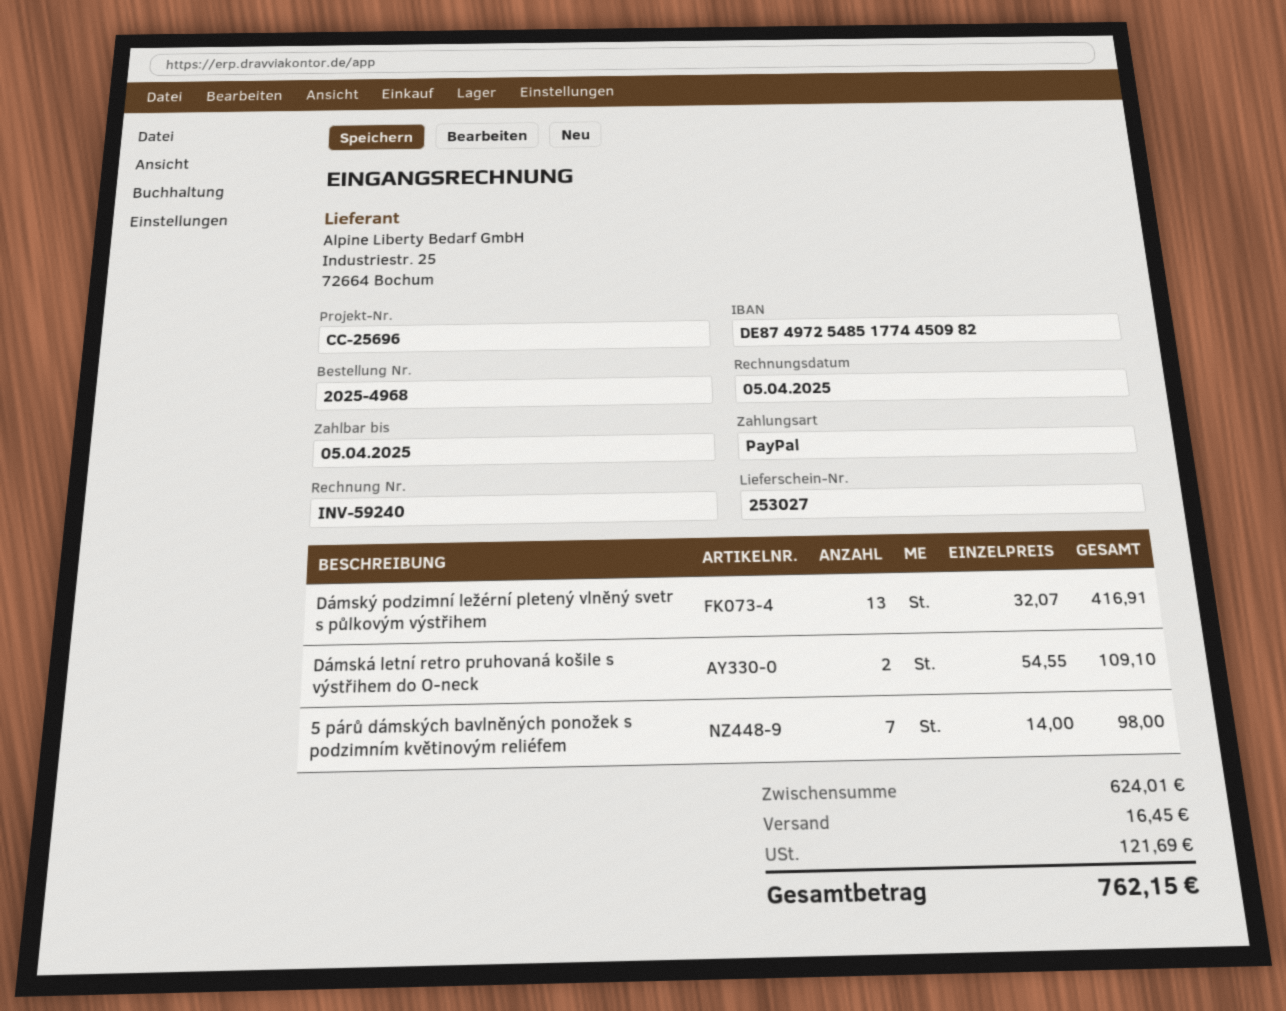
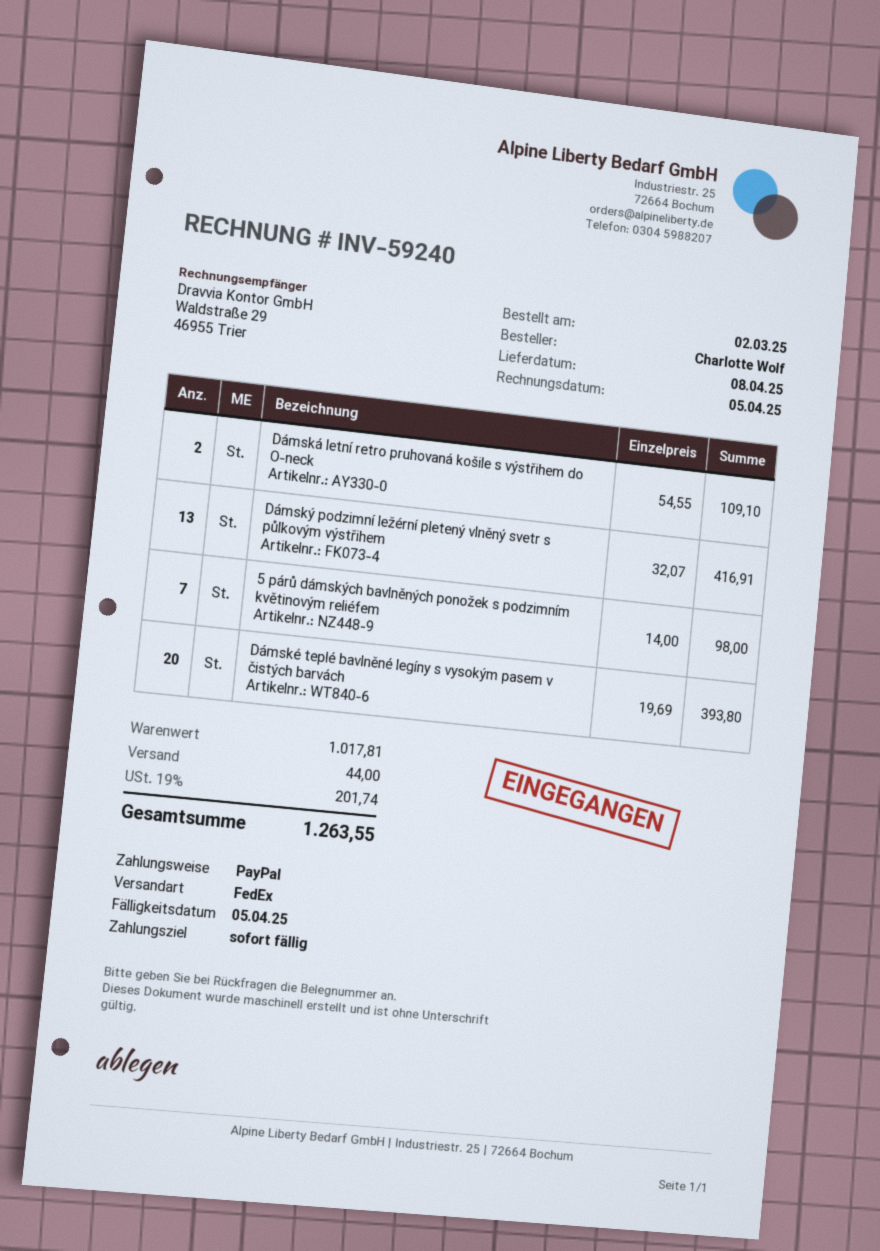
Dámské teplé bavlněné legíny s vysokým pasem v čistých barvách: none -> 20 x 19.69 = 393.80
subtotal: 624.01 -> 1017.81
shipping: 16.45 -> 44.00
tax: 121.69 -> 201.74
total: 762.15 -> 1263.55

